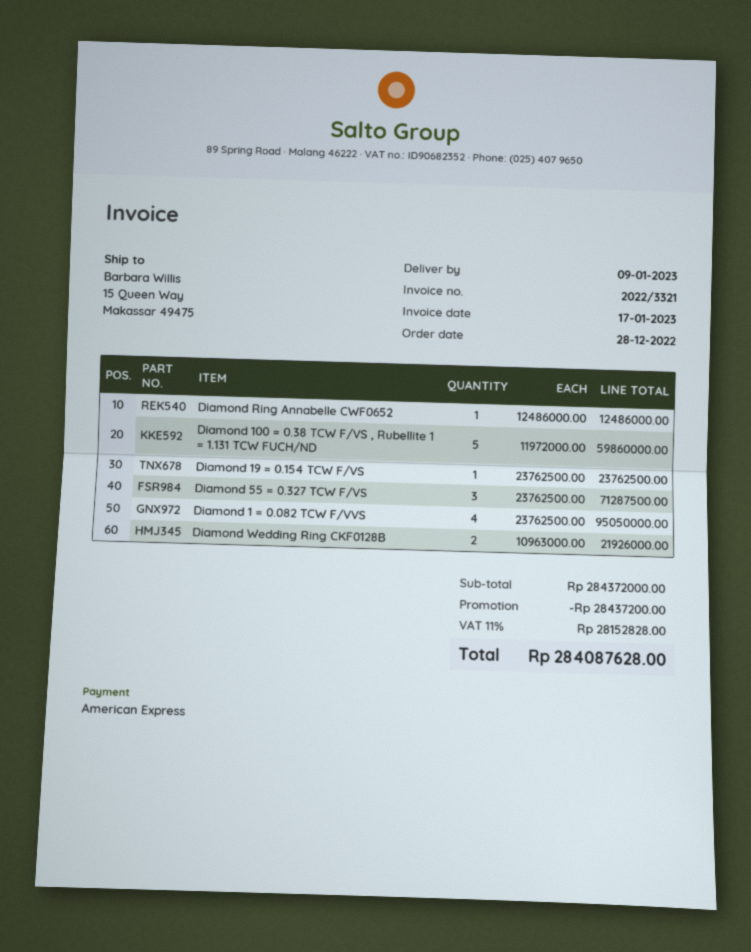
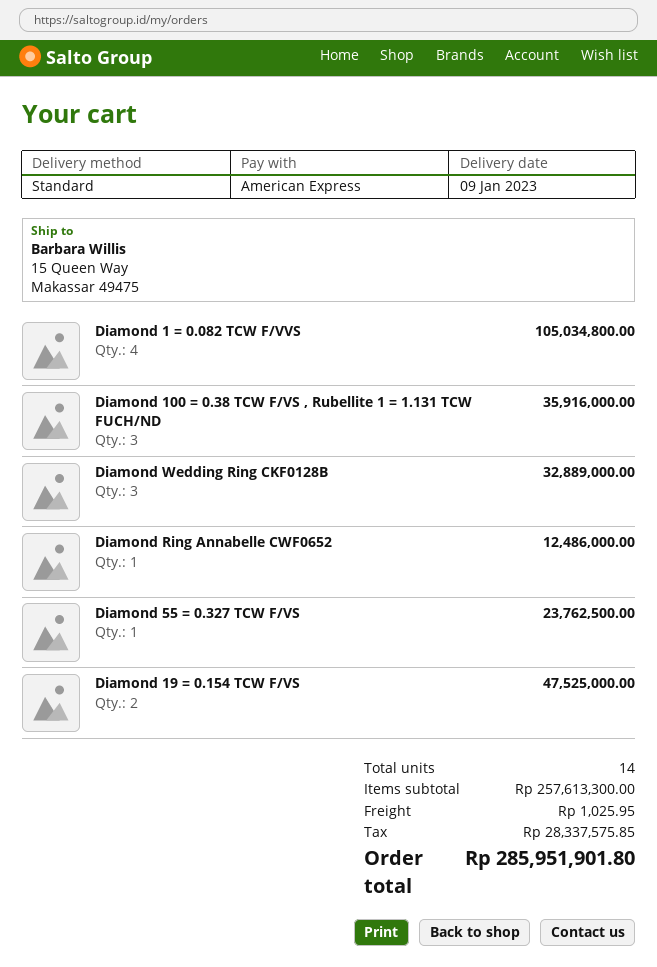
Diamond 100 = 0.38 TCW F/VS , Rubellite 1 = 1.131 TCW FUCH/ND: 5 for 59860000.00 -> 3 for 35916000.00
Diamond 19 = 0.154 TCW F/VS: 1 for 23762500.00 -> 2 for 47525000.00
Diamond 55 = 0.327 TCW F/VS: 3 for 71287500.00 -> 1 for 23762500.00
Diamond 1 = 0.082 TCW F/VVS: 4 for 95050000.00 -> 4 for 105034800.00
Diamond Wedding Ring CKF0128B: 2 for 21926000.00 -> 3 for 32889000.00
subtotal: 284372000.00 -> 257613300.00
discount: 28437200.00 -> none
shipping: none -> 1025.95
tax: 28152828.00 -> 28337575.85
total: 284087628.00 -> 285951901.80

